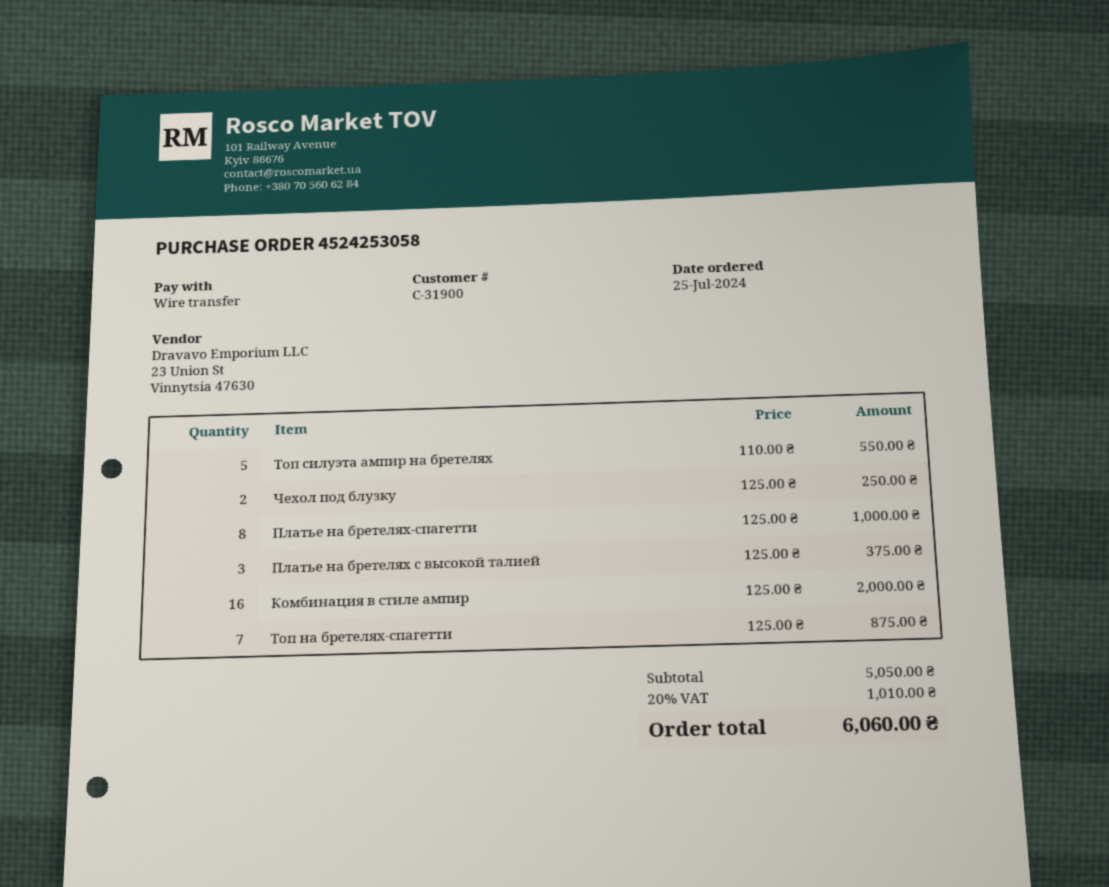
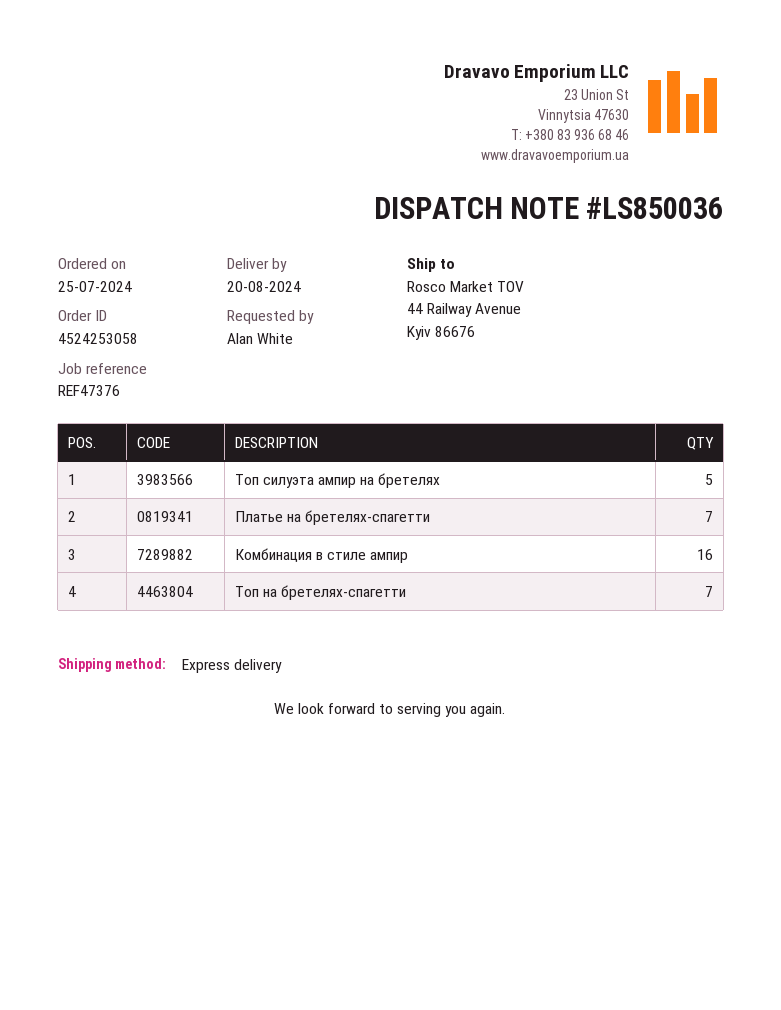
Чехол под блузку: 2 -> none
Платье на бретелях-спагетти: 8 -> 7
Платье на бретелях с высокой талией: 3 -> none

